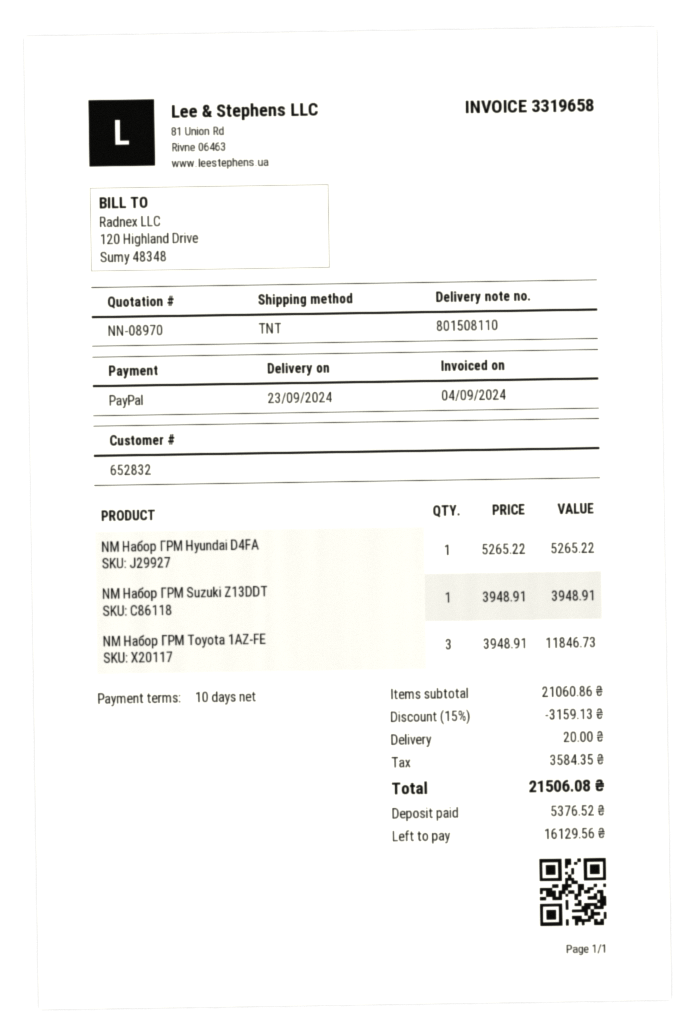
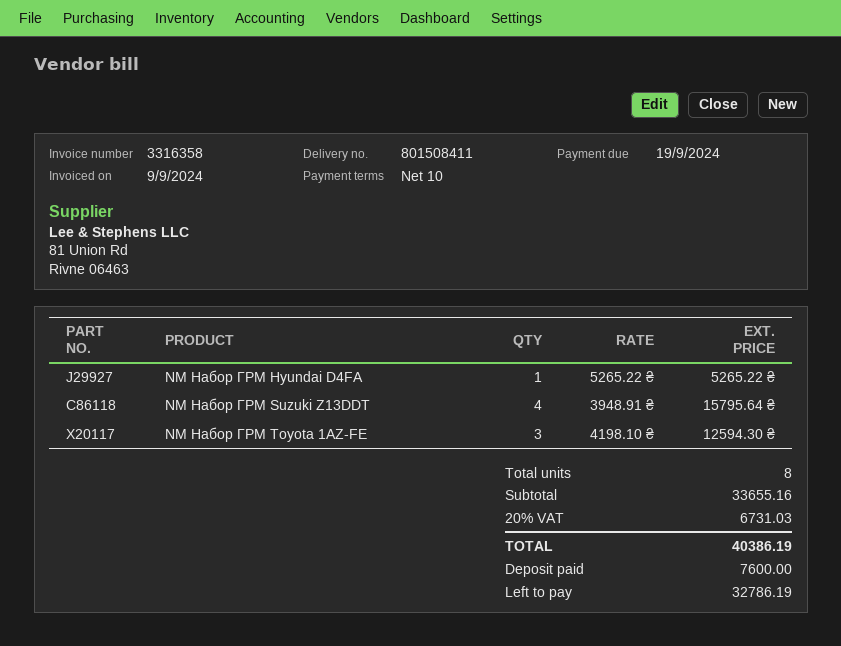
delivery note number: 801508110 -> 801508411
invoice number: 3319658 -> 3316358
invoice date: 2024-09-04 -> 2024-09-09
NM Набор ГРМ Suzuki Z13DDT: 1 x 3948.91 = 3948.91 -> 4 x 3948.91 = 15795.64
NM Набор ГРМ Toyota 1AZ-FE: 3 x 3948.91 = 11846.73 -> 3 x 4198.10 = 12594.30
subtotal: 21060.86 -> 33655.16
discount: 15% = 3159.13 -> none
shipping: 20.00 -> none
tax: 3584.35 -> 6731.03
total: 21506.08 -> 40386.19
deposit: 5376.52 -> 7600.00
balance: 16129.56 -> 32786.19

